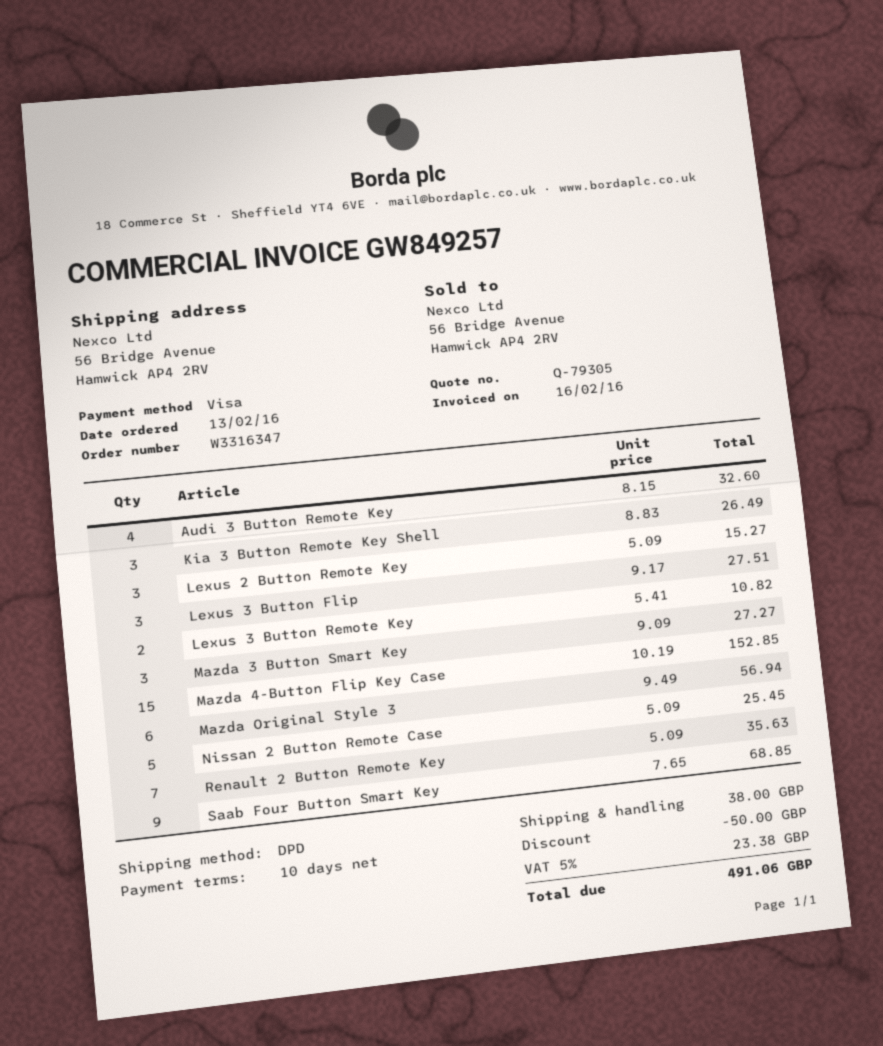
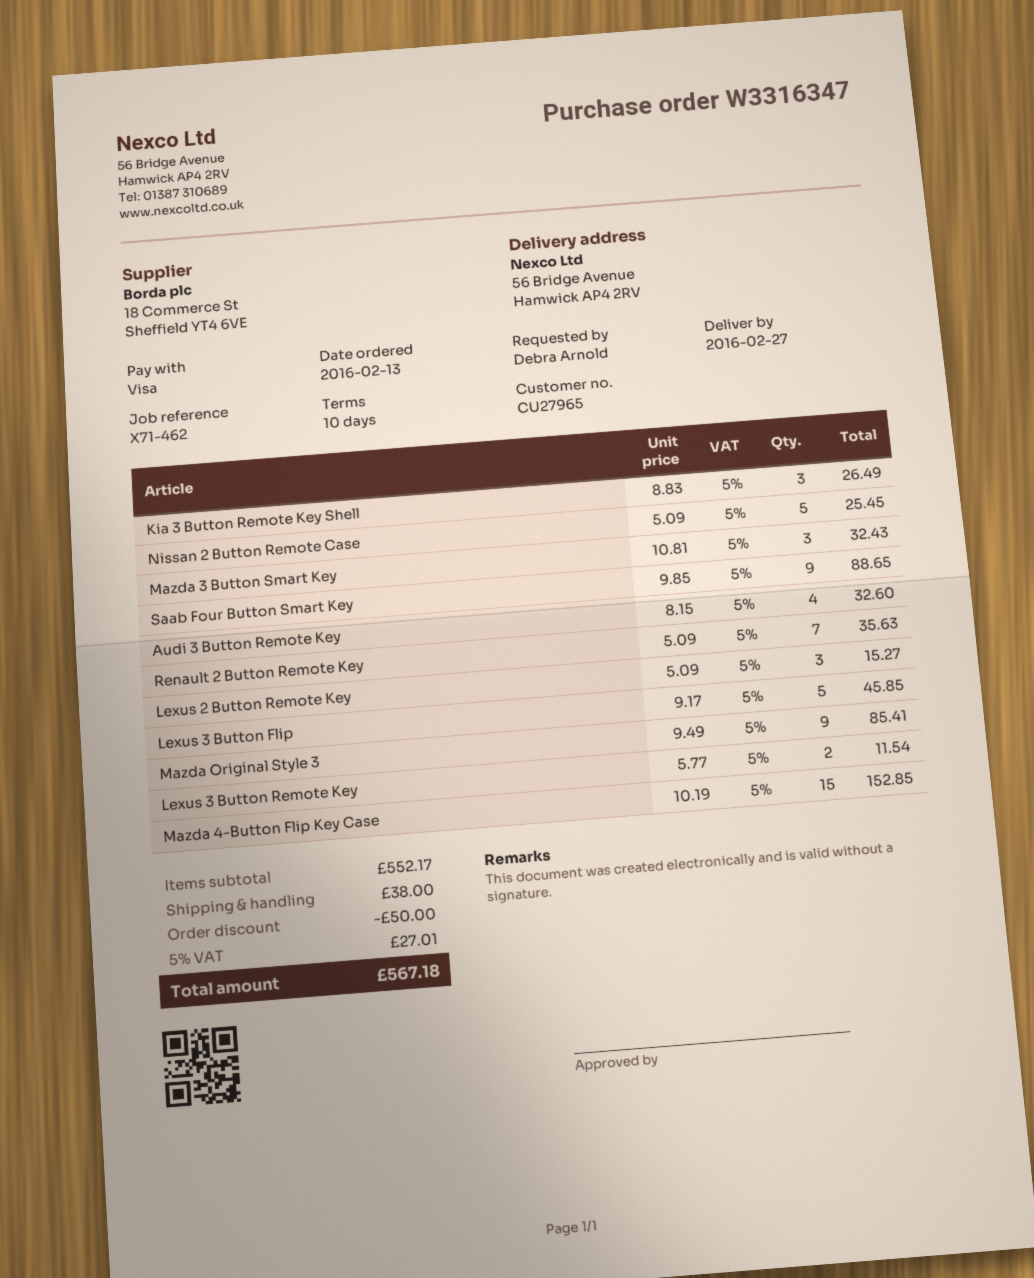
Lexus 3 Button Flip: 3 x 9.17 = 27.51 -> 5 x 9.17 = 45.85
Lexus 3 Button Remote Key: 2 x 5.41 = 10.82 -> 2 x 5.77 = 11.54
Mazda 3 Button Smart Key: 3 x 9.09 = 27.27 -> 3 x 10.81 = 32.43
Mazda Original Style 3: 6 x 9.49 = 56.94 -> 9 x 9.49 = 85.41
Saab Four Button Smart Key: 9 x 7.65 = 68.85 -> 9 x 9.85 = 88.65
tax: 5% = 23.38 -> 5% = 27.01
total: 491.06 -> 567.18

